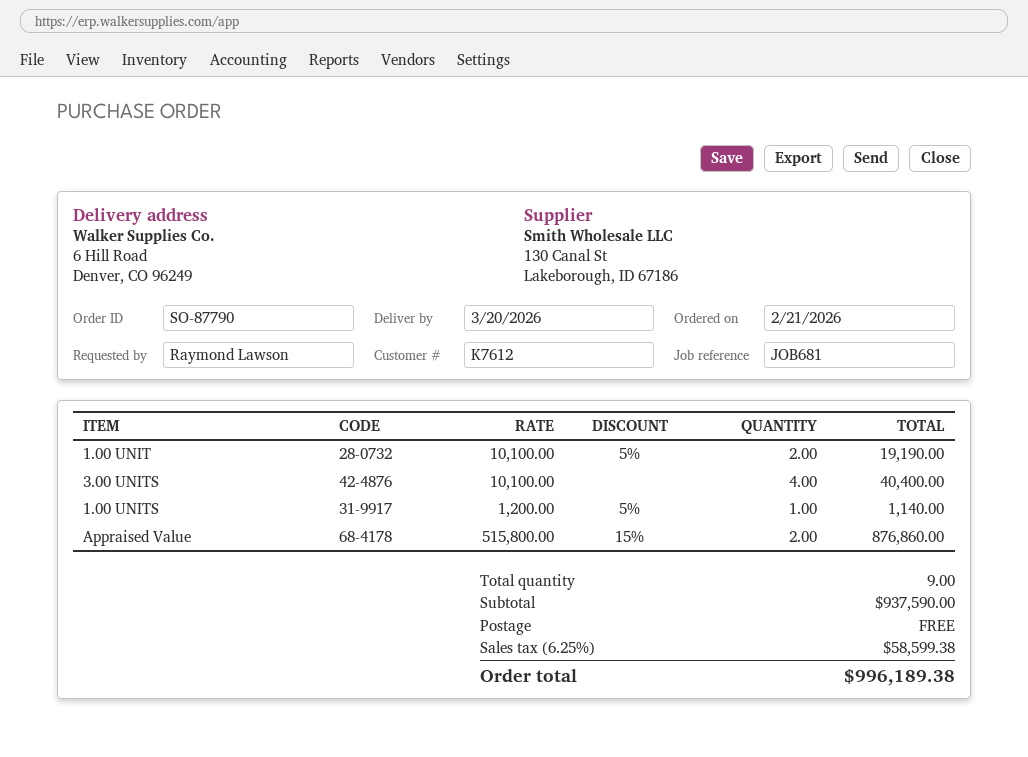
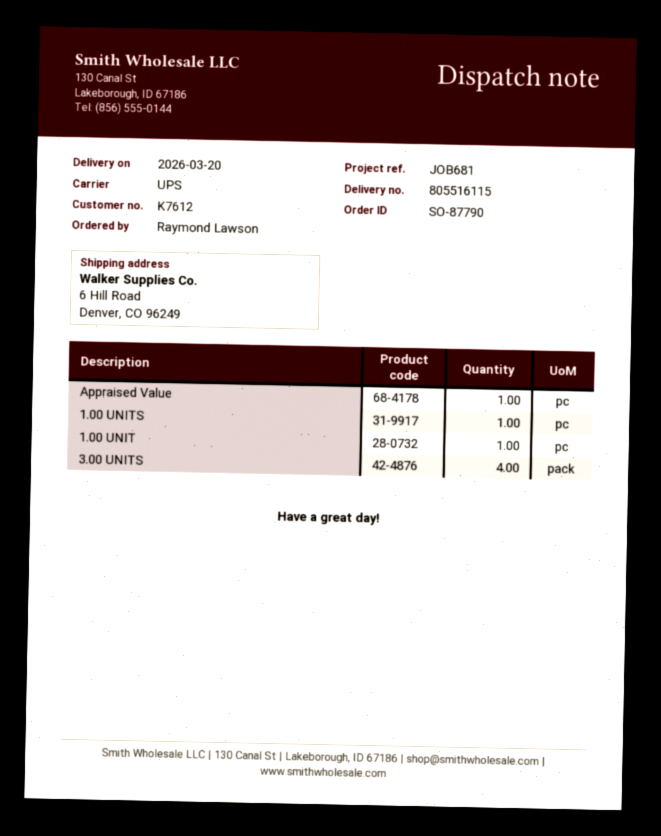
1.00 UNIT: 2 -> 1
Appraised Value: 2 -> 1

